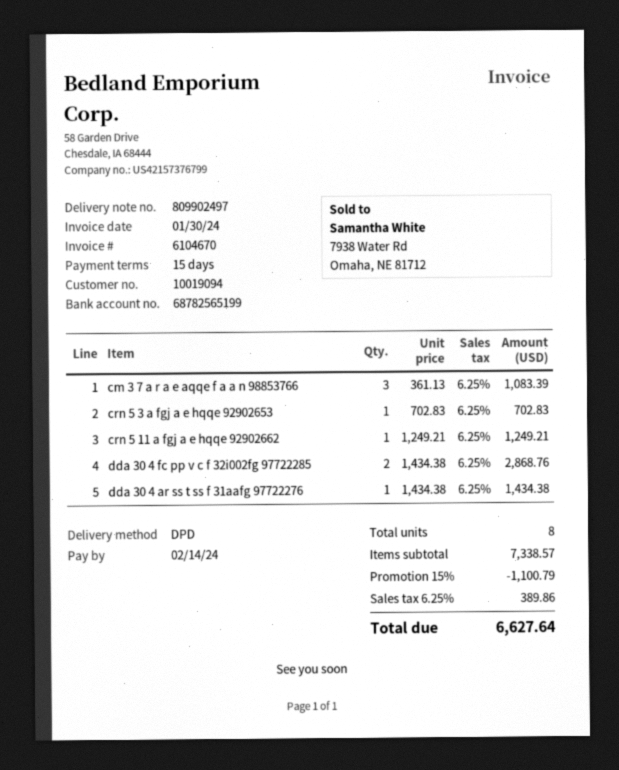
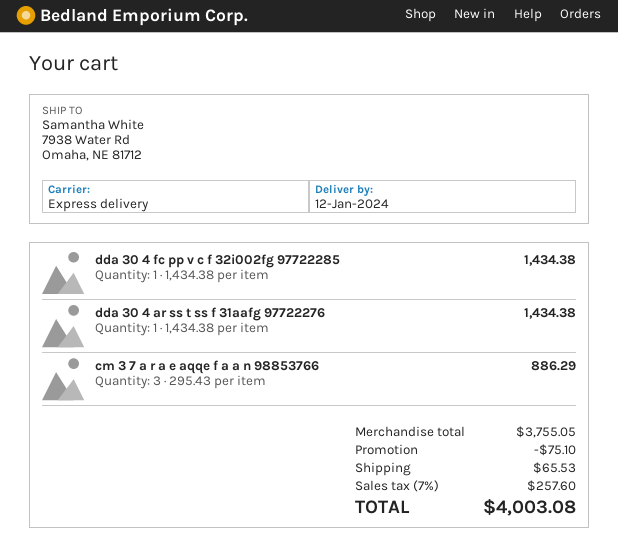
shipping method: DPD -> express
cm 3 7 a r a e aqqe f a a n 98853766: 3 x 361.13 = 1083.39 -> 3 x 295.43 = 886.29
crn 5 3 a fgj a e hqqe 92902653: 1 x 702.83 = 702.83 -> none
crn 5 11 a fgj a e hqqe 92902662: 1 x 1249.21 = 1249.21 -> none
dda 30 4 fc pp v c f 32i002fg 97722285: 2 x 1434.38 = 2868.76 -> 1 x 1434.38 = 1434.38
subtotal: 7338.57 -> 3755.05
discount: 1100.79 -> 75.10
shipping: none -> 65.53
tax: 6.25% = 389.86 -> 7% = 257.60
total: 6627.64 -> 4003.08

